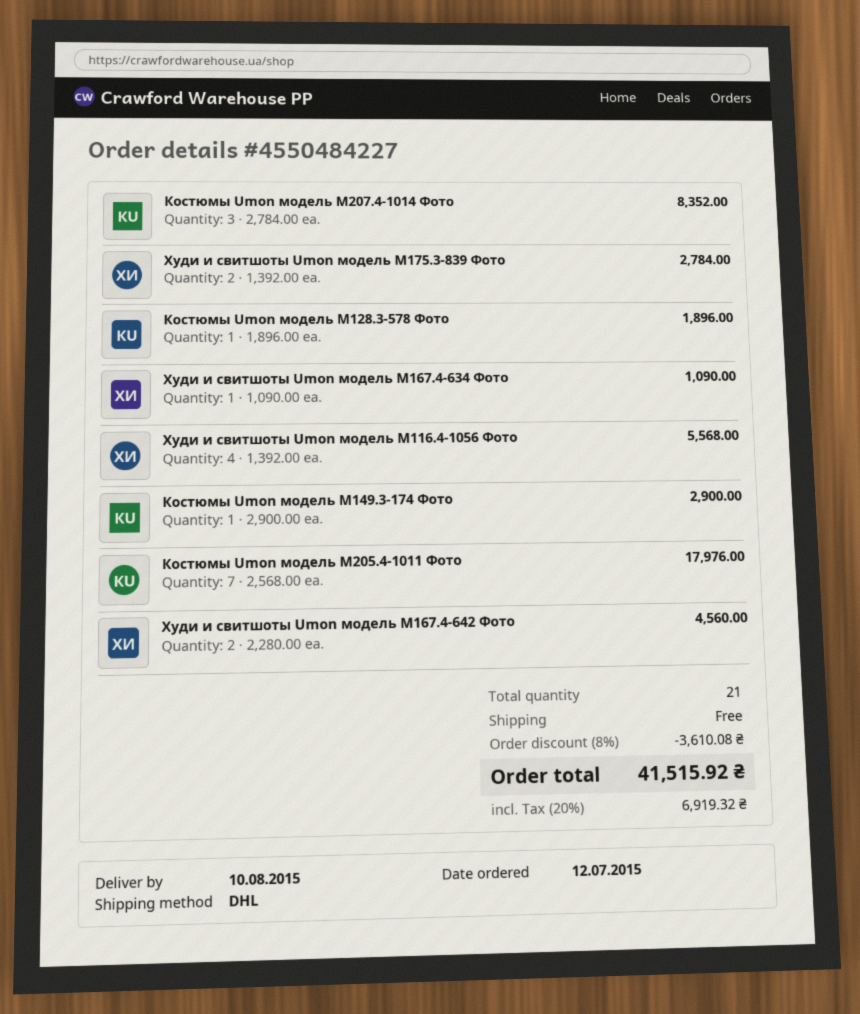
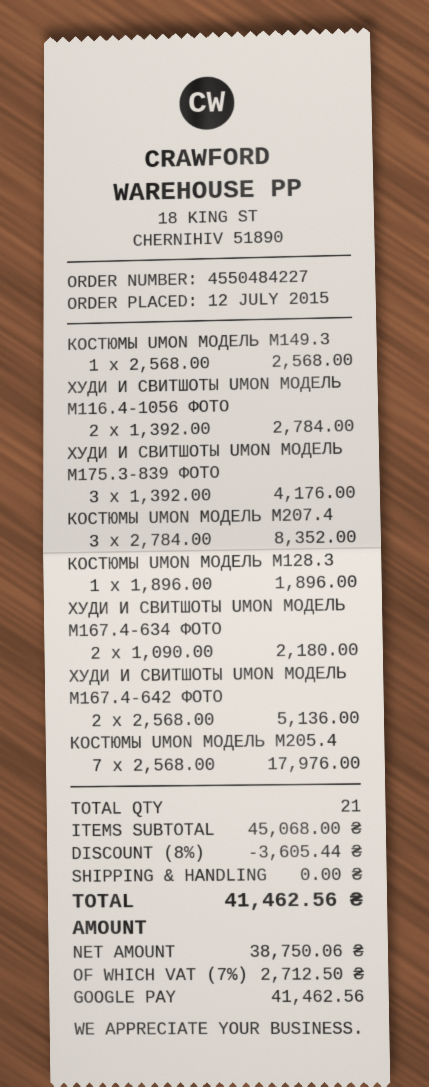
Худи и свитшоты Umon модель M175.3-839 Фото: 2 x 1392.00 = 2784.00 -> 3 x 1392.00 = 4176.00
Худи и свитшоты Umon модель M167.4-634 Фото: 1 x 1090.00 = 1090.00 -> 2 x 1090.00 = 2180.00
Худи и свитшоты Umon модель M116.4-1056 Фото: 4 x 1392.00 = 5568.00 -> 2 x 1392.00 = 2784.00
Костюмы Umon модель M149.3-174 Фото: 1 x 2900.00 = 2900.00 -> 1 x 2568.00 = 2568.00
Худи и свитшоты Umon модель M167.4-642 Фото: 2 x 2280.00 = 4560.00 -> 2 x 2568.00 = 5136.00
discount: 8% = 3610.08 -> 8% = 3605.44
tax: 20% = 6919.32 -> 7% = 2712.50
total: 41515.92 -> 41462.56

